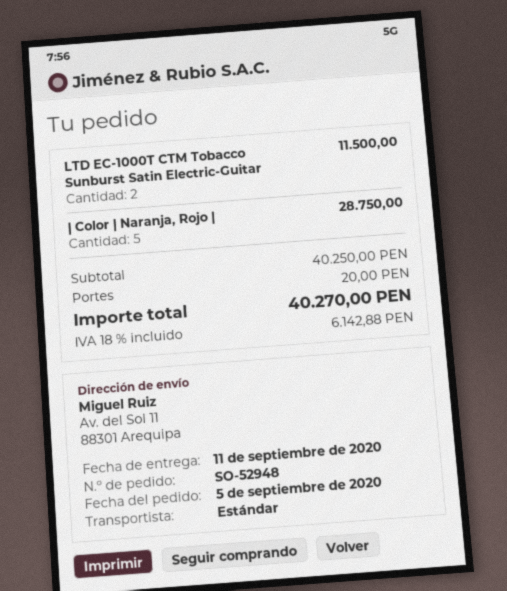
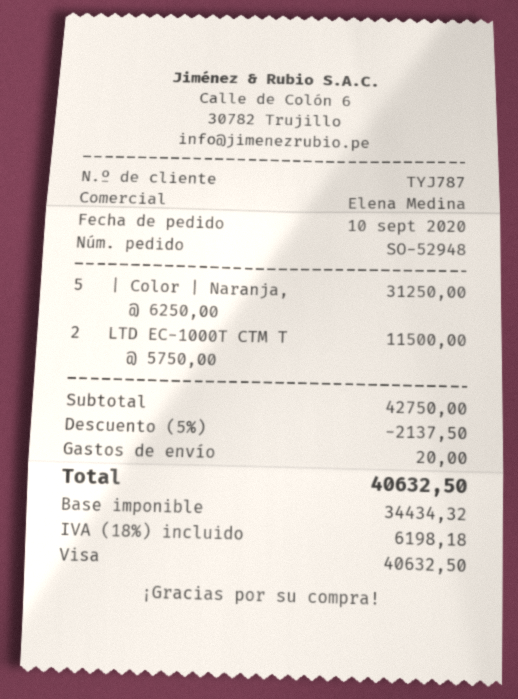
order date: 2020-09-05 -> 2020-09-10
| Color | Naranja, Rojo |: 5 for 28750.00 -> 5 for 31250.00
subtotal: 40250.00 -> 42750.00
discount: none -> 5% = 2137.50
tax: 18% = 6142.88 -> 18% = 6198.18
total: 40270.00 -> 40632.50

